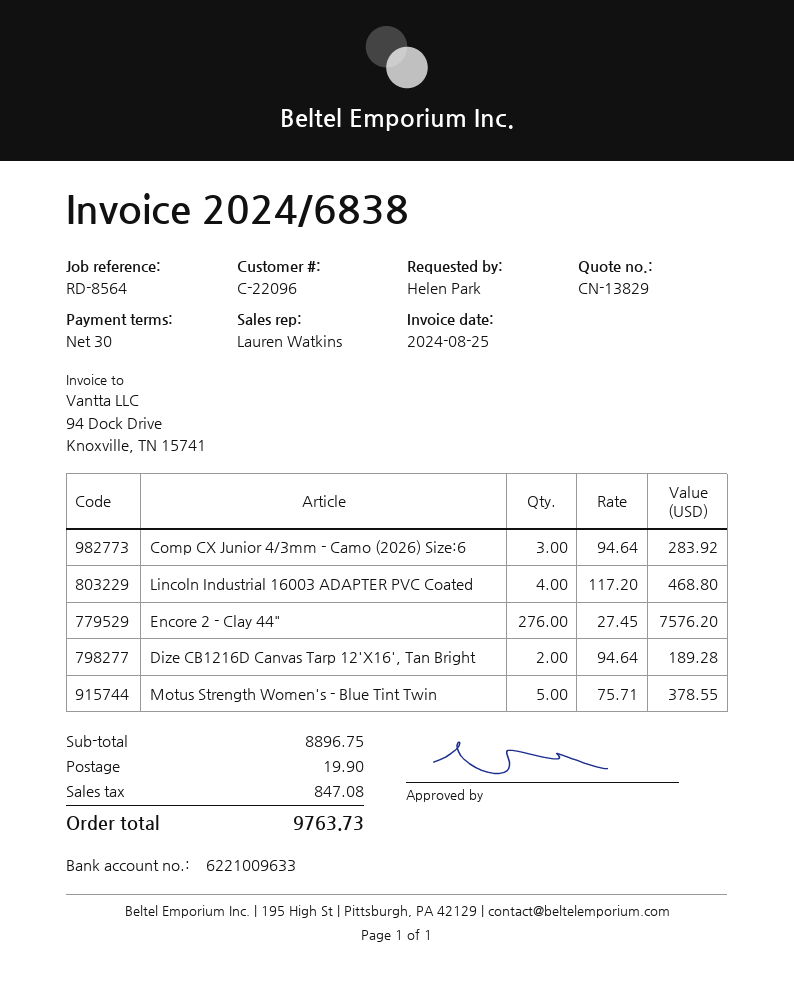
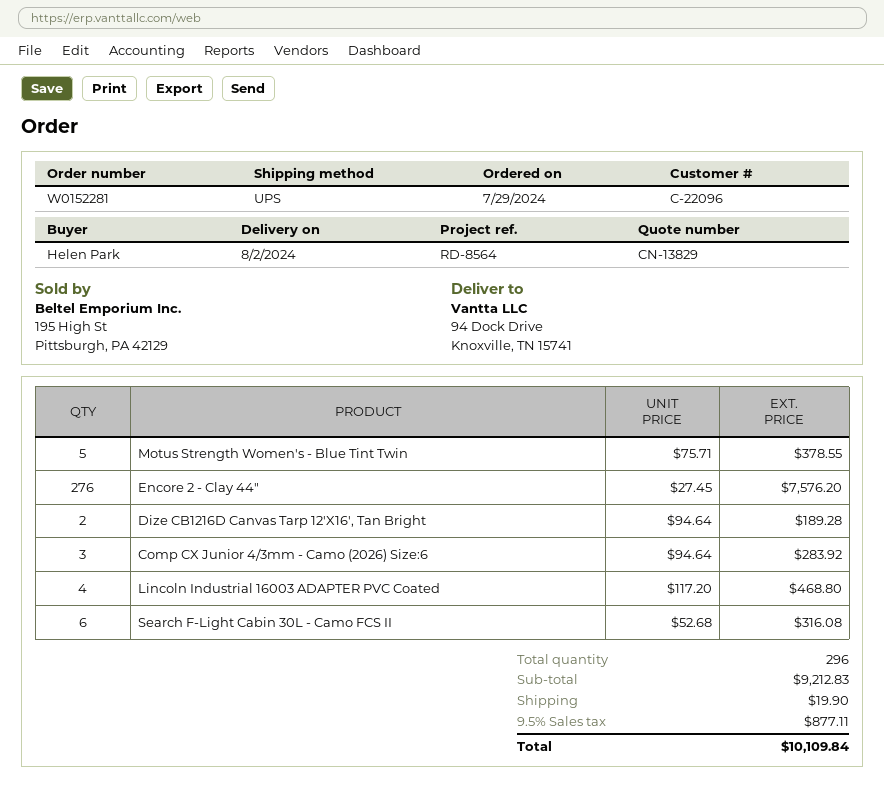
Search F-Light Cabin 30L - Camo FCS II: none -> 6 x 52.68 = 316.08
subtotal: 8896.75 -> 9212.83
tax: 847.08 -> 877.11
total: 9763.73 -> 10109.84

